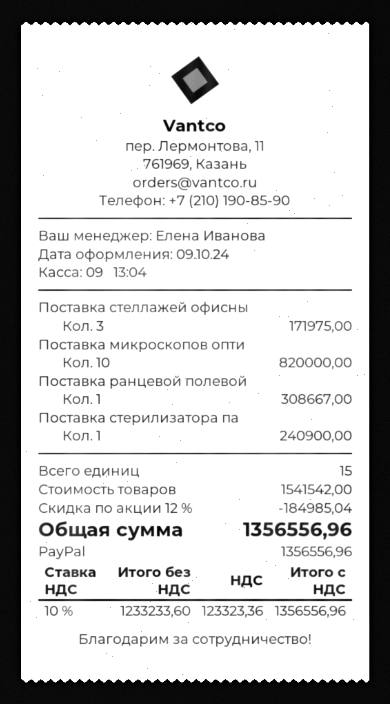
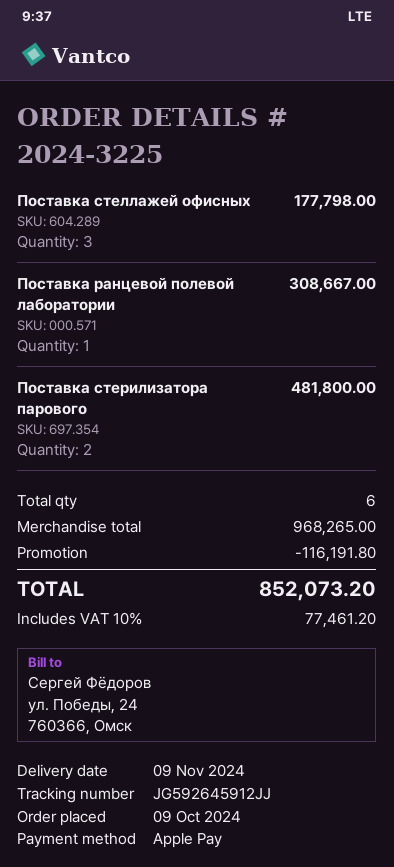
payment method: PayPal -> Apple Pay
Поставка стеллажей офисны: 3 for 171975.00 -> 3 for 177798.00
Поставка микроскопов опти: 10 for 820000.00 -> none
Поставка стерилизатора па: 1 for 240900.00 -> 2 for 481800.00
total quantity: 15 -> 6
subtotal: 1541542.00 -> 968265.00
discount: 184985.04 -> 116191.80
tax: 10% = 123323.36 -> 10% = 77461.20
total: 1356556.96 -> 852073.20

